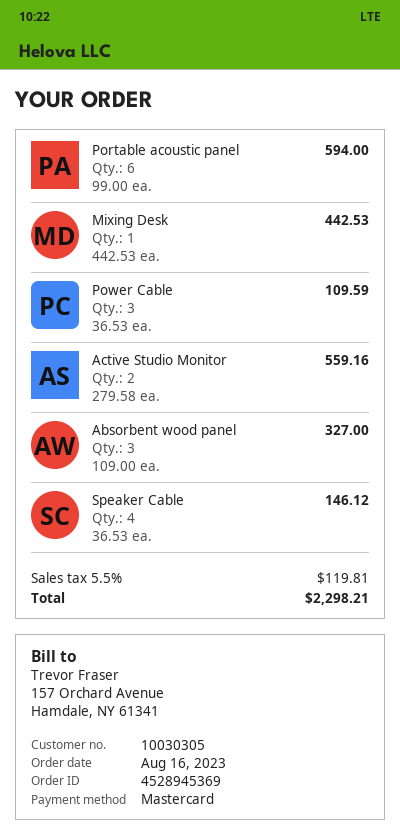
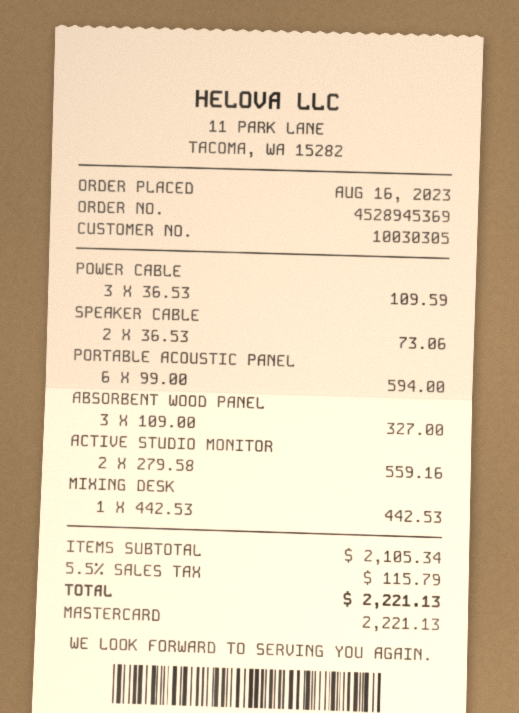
Speaker Cable: 4 x 36.53 = 146.12 -> 2 x 36.53 = 73.06
tax: 5.5% = 119.81 -> 5.5% = 115.79
total: 2298.21 -> 2221.13

